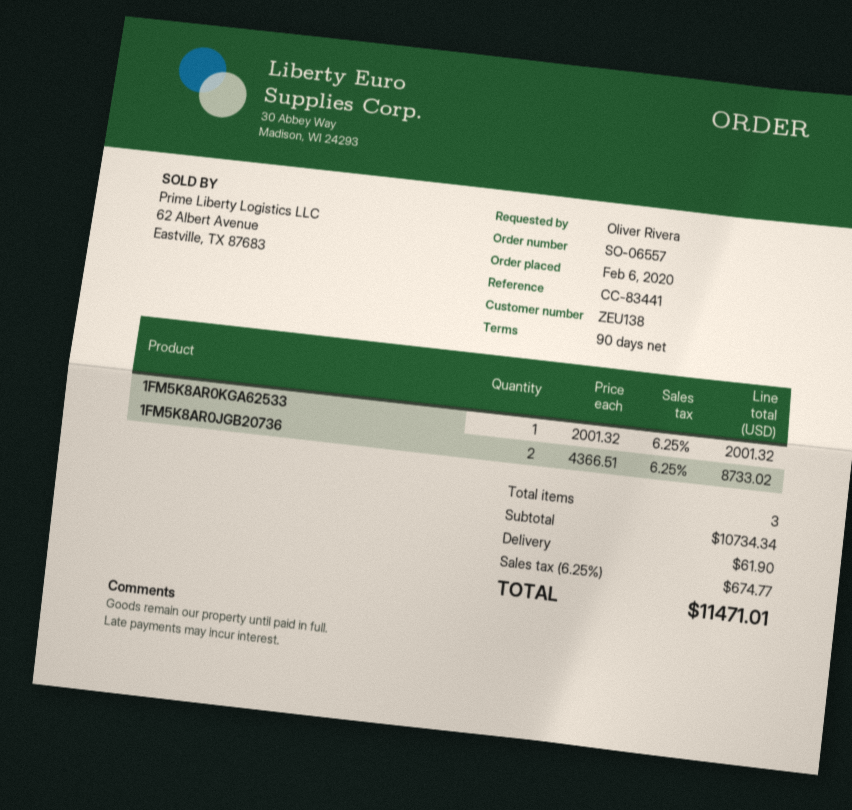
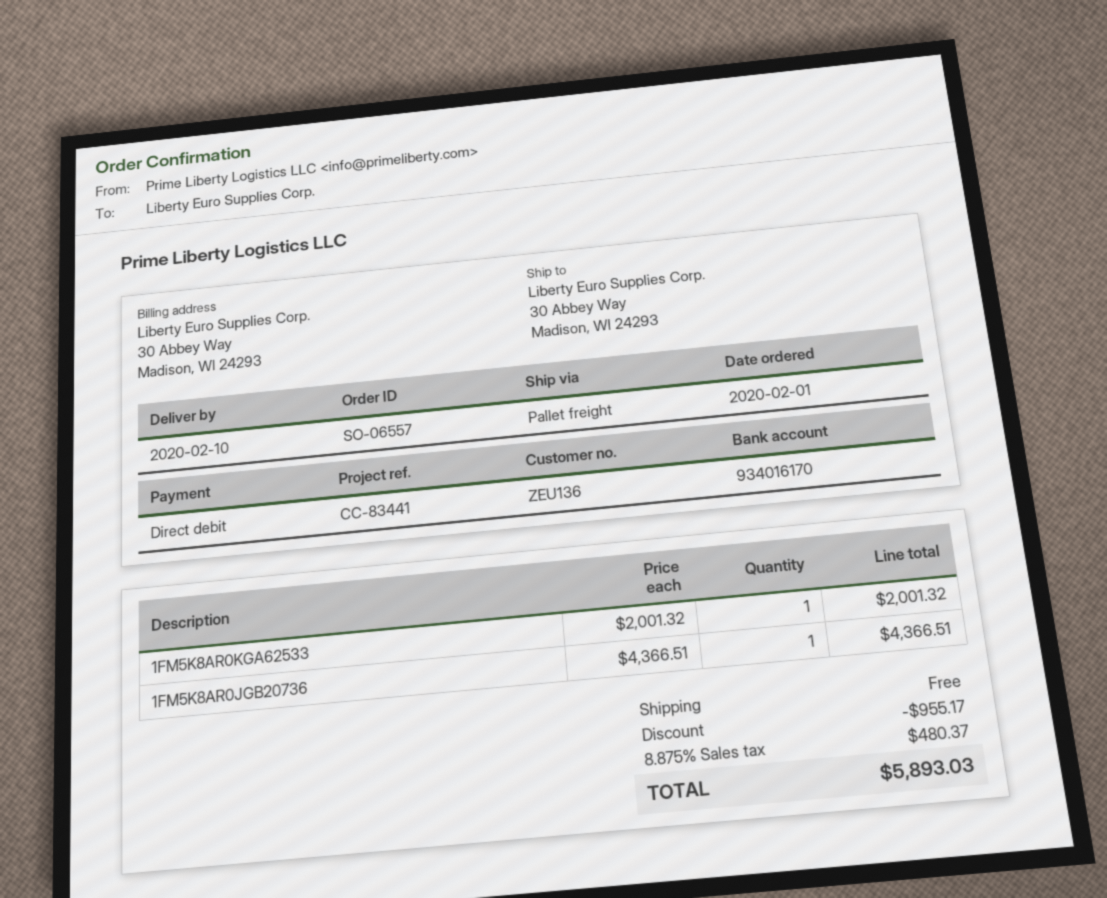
order date: 2020-02-06 -> 2020-02-01
customer number: ZEU138 -> ZEU136
1FM5K8AR0JGB20736: 2 x 4366.51 = 8733.02 -> 1 x 4366.51 = 4366.51
discount: none -> 955.17
shipping: 61.90 -> 0.00
tax: 6.25% = 674.77 -> 8.875% = 480.37
total: 11471.01 -> 5893.03

